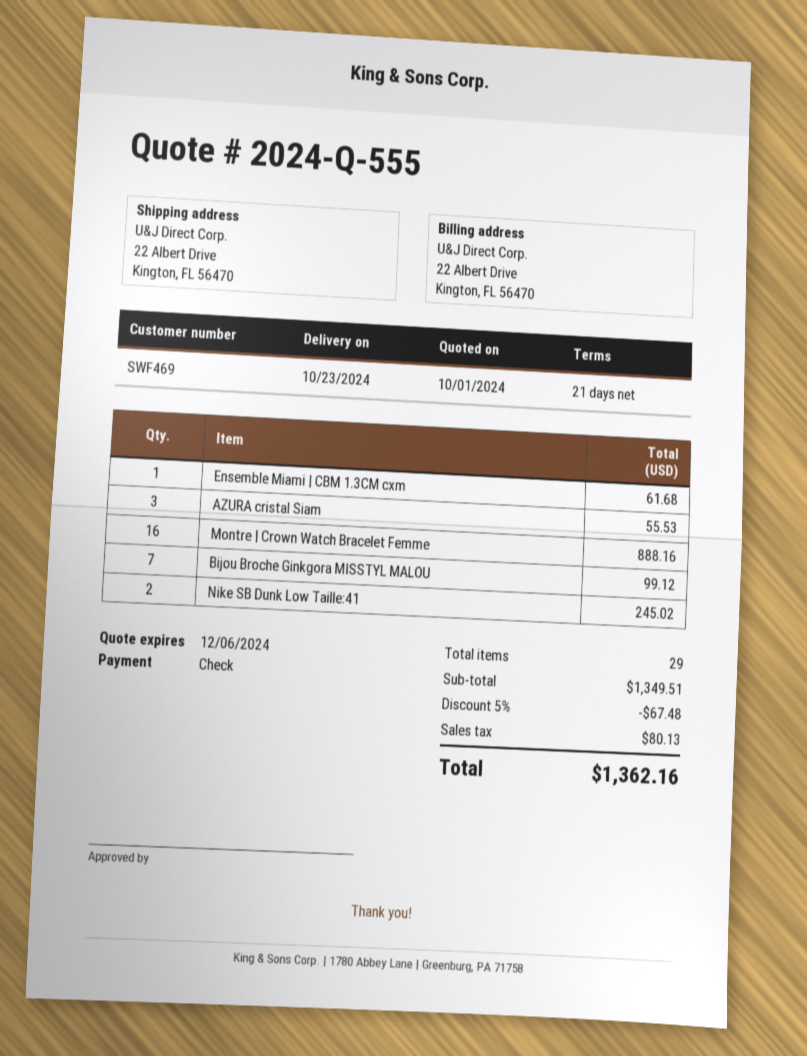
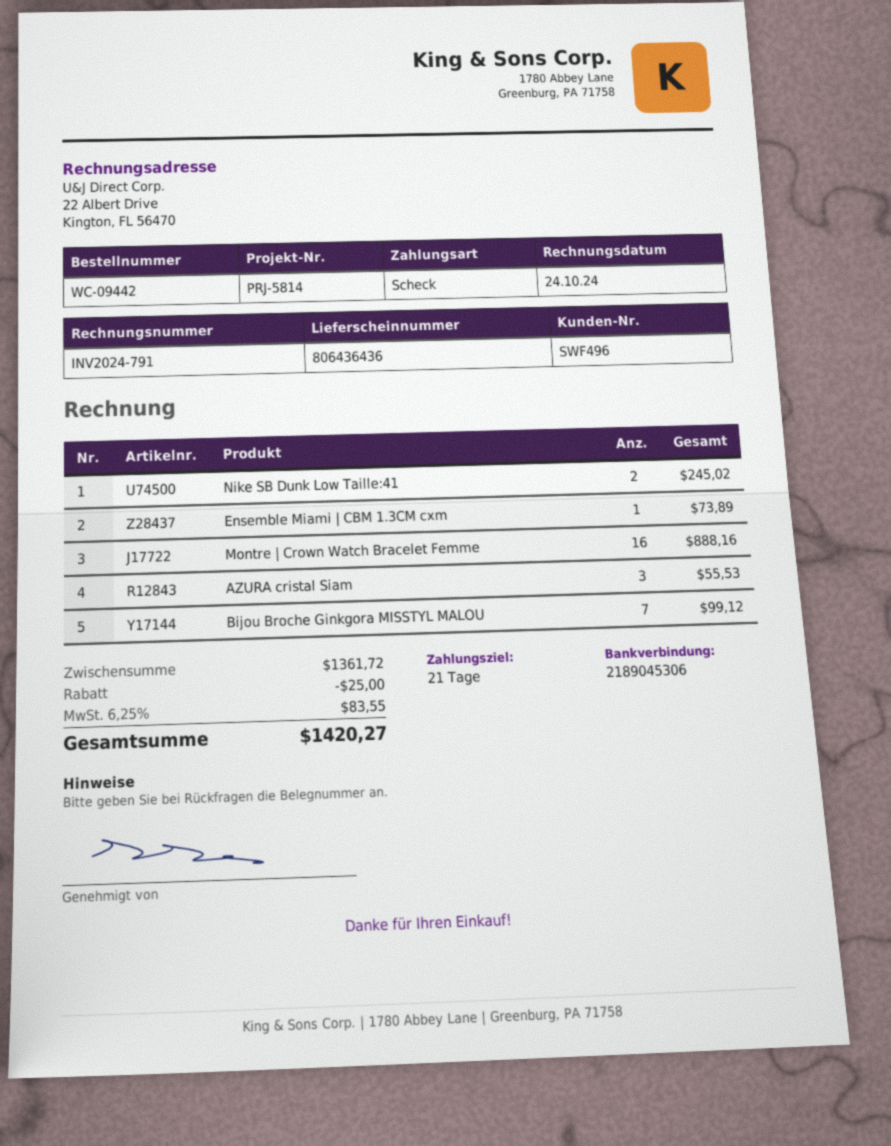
customer number: SWF469 -> SWF496
Ensemble Miami | CBM 1.3CM cxm: 1 for 61.68 -> 1 for 73.89
subtotal: 1349.51 -> 1361.72
discount: 67.48 -> 25.00
tax: 80.13 -> 83.55
total: 1362.16 -> 1420.27

